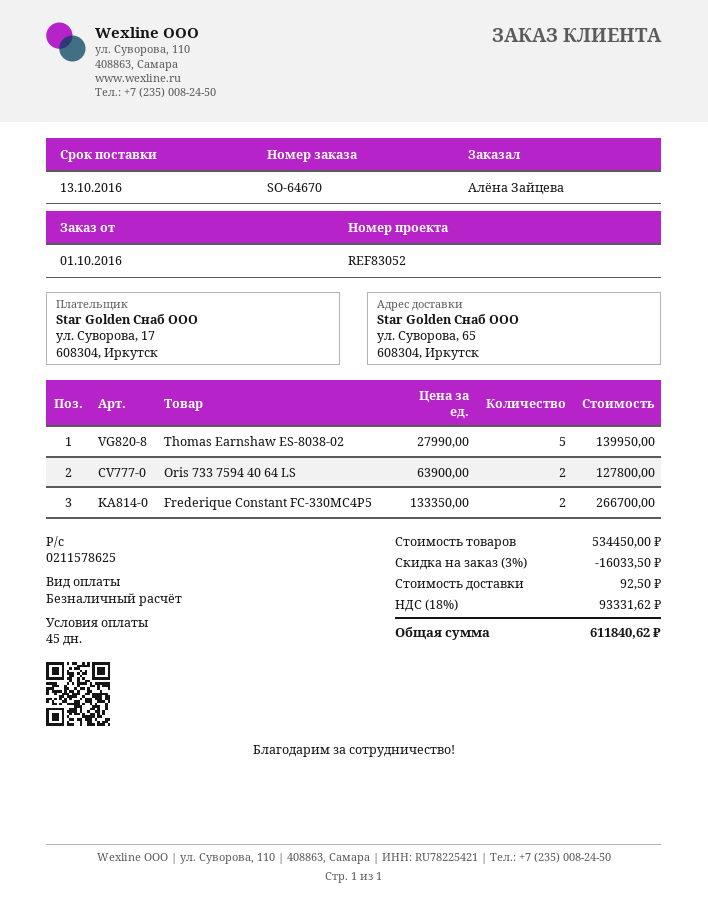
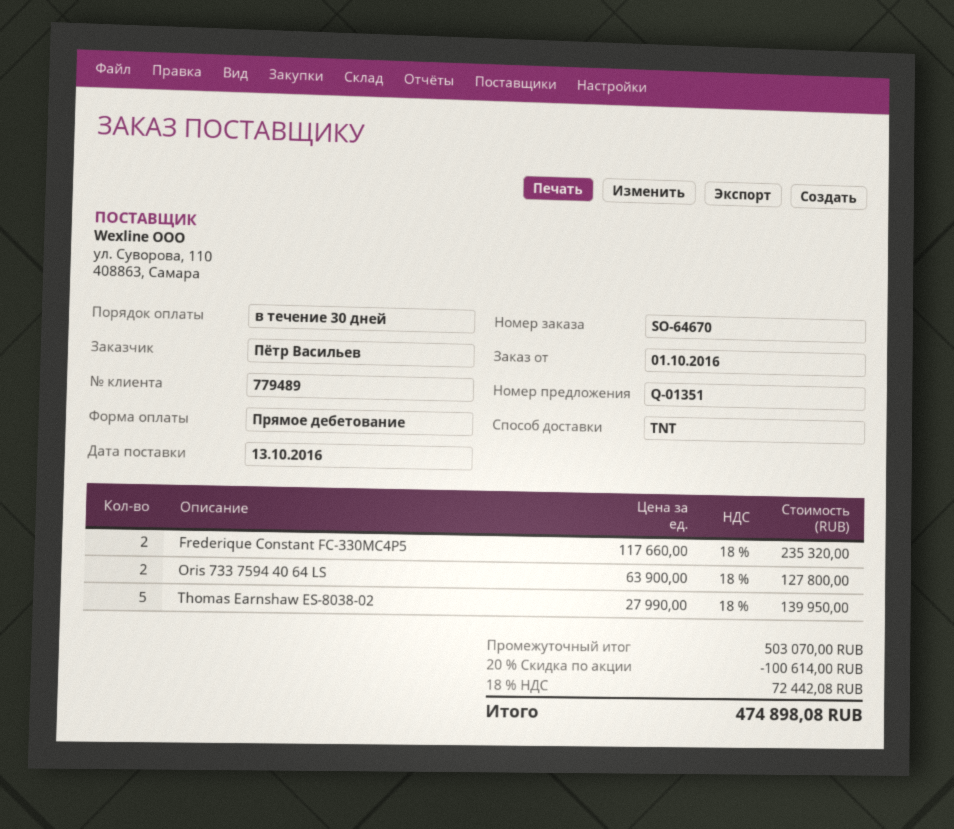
payment terms: 45 days -> 30 days
ordered by: Алёна Зайцева -> Пётр Васильев
payment method: bank transfer -> direct debit
Frederique Constant FC-330MC4P5: 2 x 133350.00 = 266700.00 -> 2 x 117660.00 = 235320.00
subtotal: 534450.00 -> 503070.00
discount: 3% = 16033.50 -> 20% = 100614.00
shipping: 92.50 -> none
tax: 18% = 93331.62 -> 18% = 72442.08
total: 611840.62 -> 474898.08

